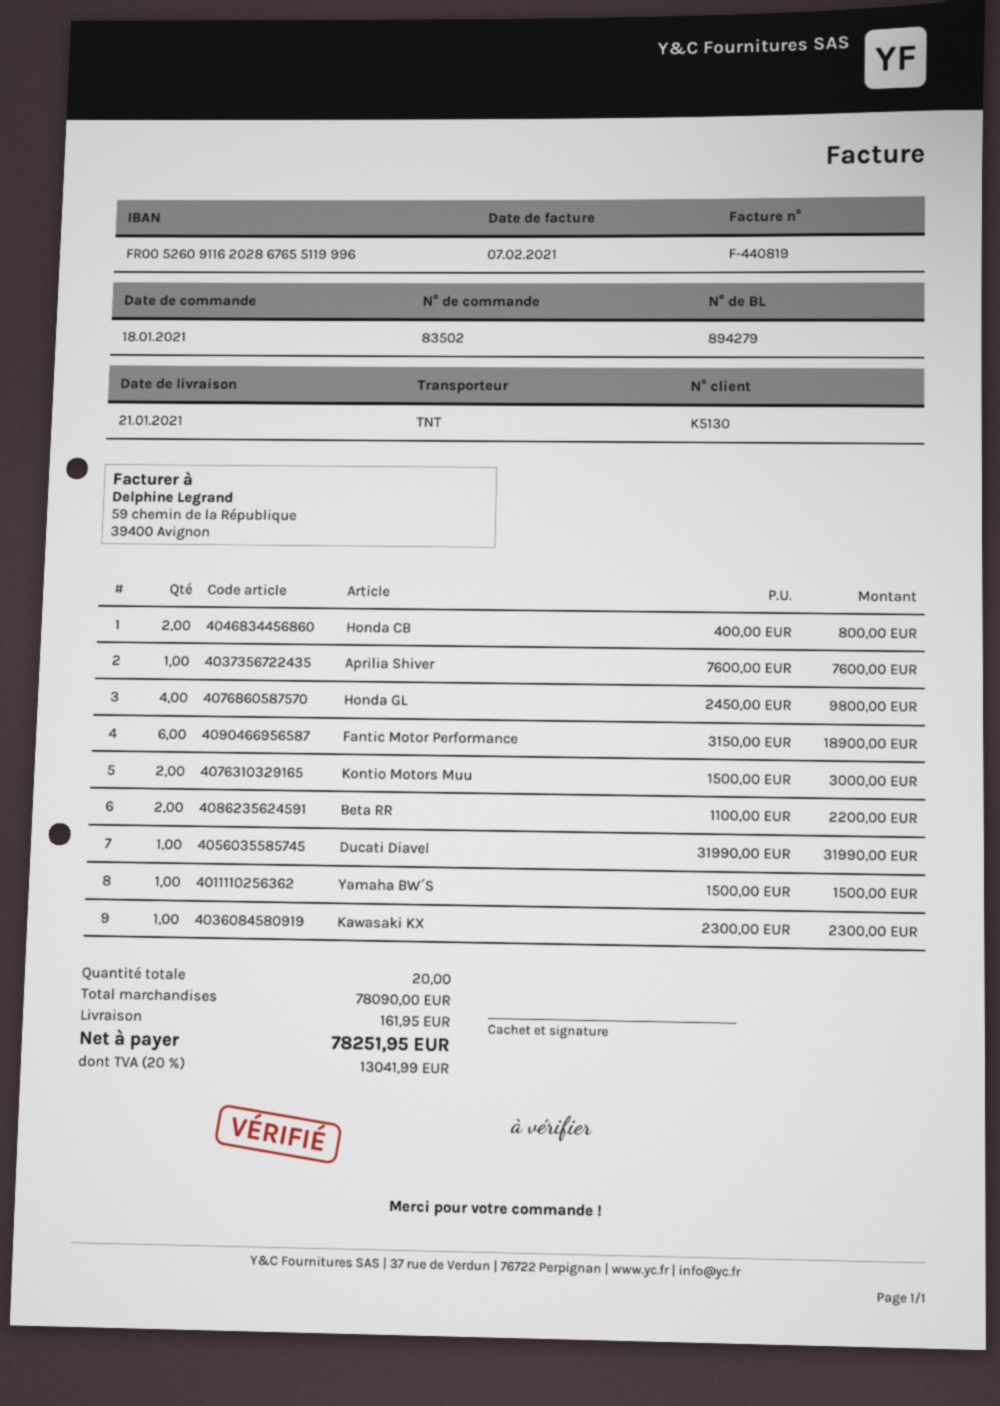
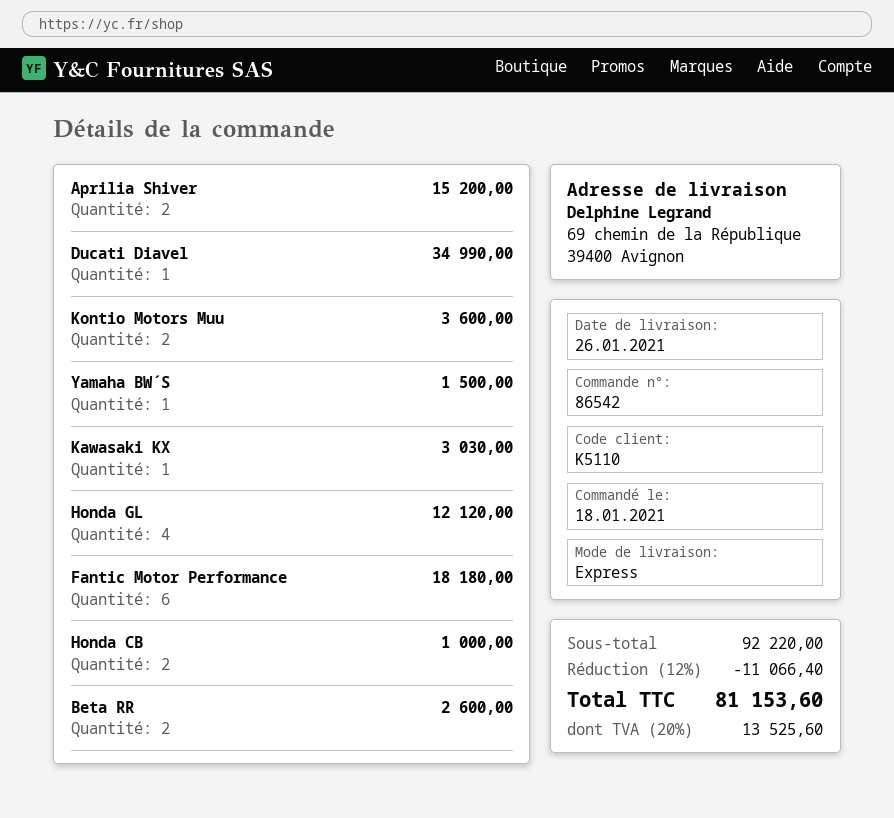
order number: 83502 -> 86542
delivery date: 2021-01-21 -> 2021-01-26
customer number: K5130 -> K5110
shipping method: TNT -> express
Honda CB: 2 for 800.00 -> 2 for 1000.00
Aprilia Shiver: 1 for 7600.00 -> 2 for 15200.00
Honda GL: 4 for 9800.00 -> 4 for 12120.00
Fantic Motor Performance: 6 for 18900.00 -> 6 for 18180.00
Kontio Motors Muu: 2 for 3000.00 -> 2 for 3600.00
Beta RR: 2 for 2200.00 -> 2 for 2600.00
Ducati Diavel: 1 for 31990.00 -> 1 for 34990.00
Kawasaki KX: 1 for 2300.00 -> 1 for 3030.00
subtotal: 78090.00 -> 92220.00
discount: none -> 12% = 11066.40
shipping: 161.95 -> none
tax: 20% = 13041.99 -> 20% = 13525.60
total: 78251.95 -> 81153.60

